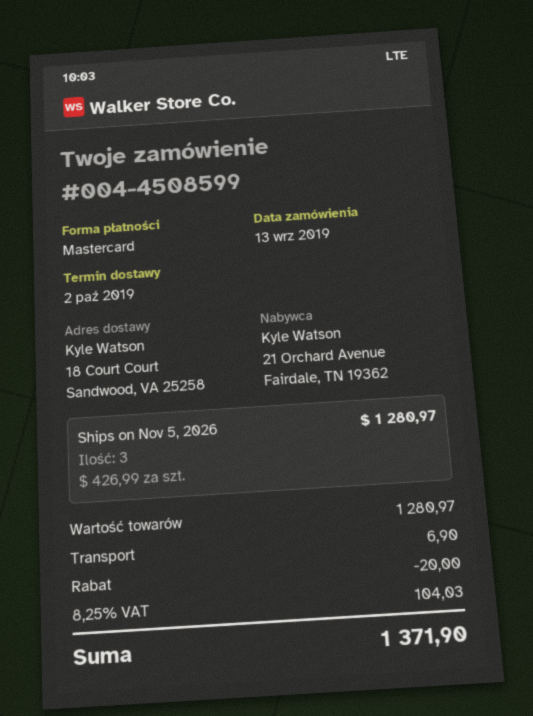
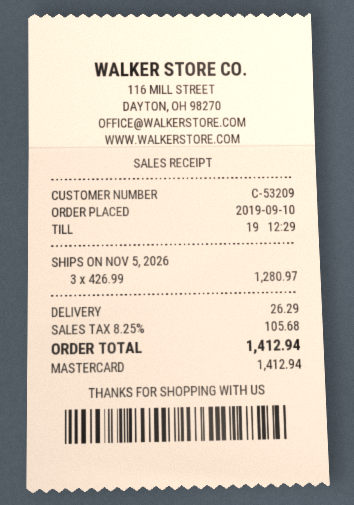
order date: 2019-09-13 -> 2019-09-10
discount: 20.00 -> none
shipping: 6.90 -> 26.29
tax: 8.25% = 104.03 -> 8.25% = 105.68
total: 1371.90 -> 1412.94

